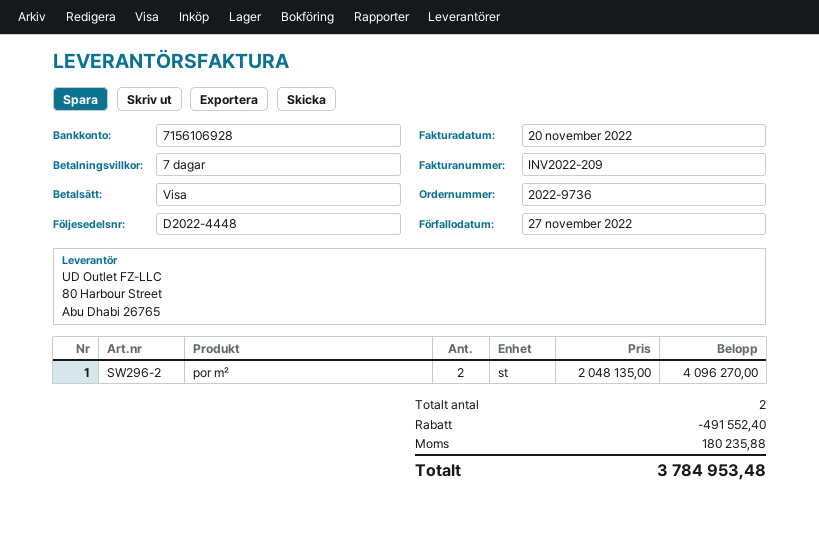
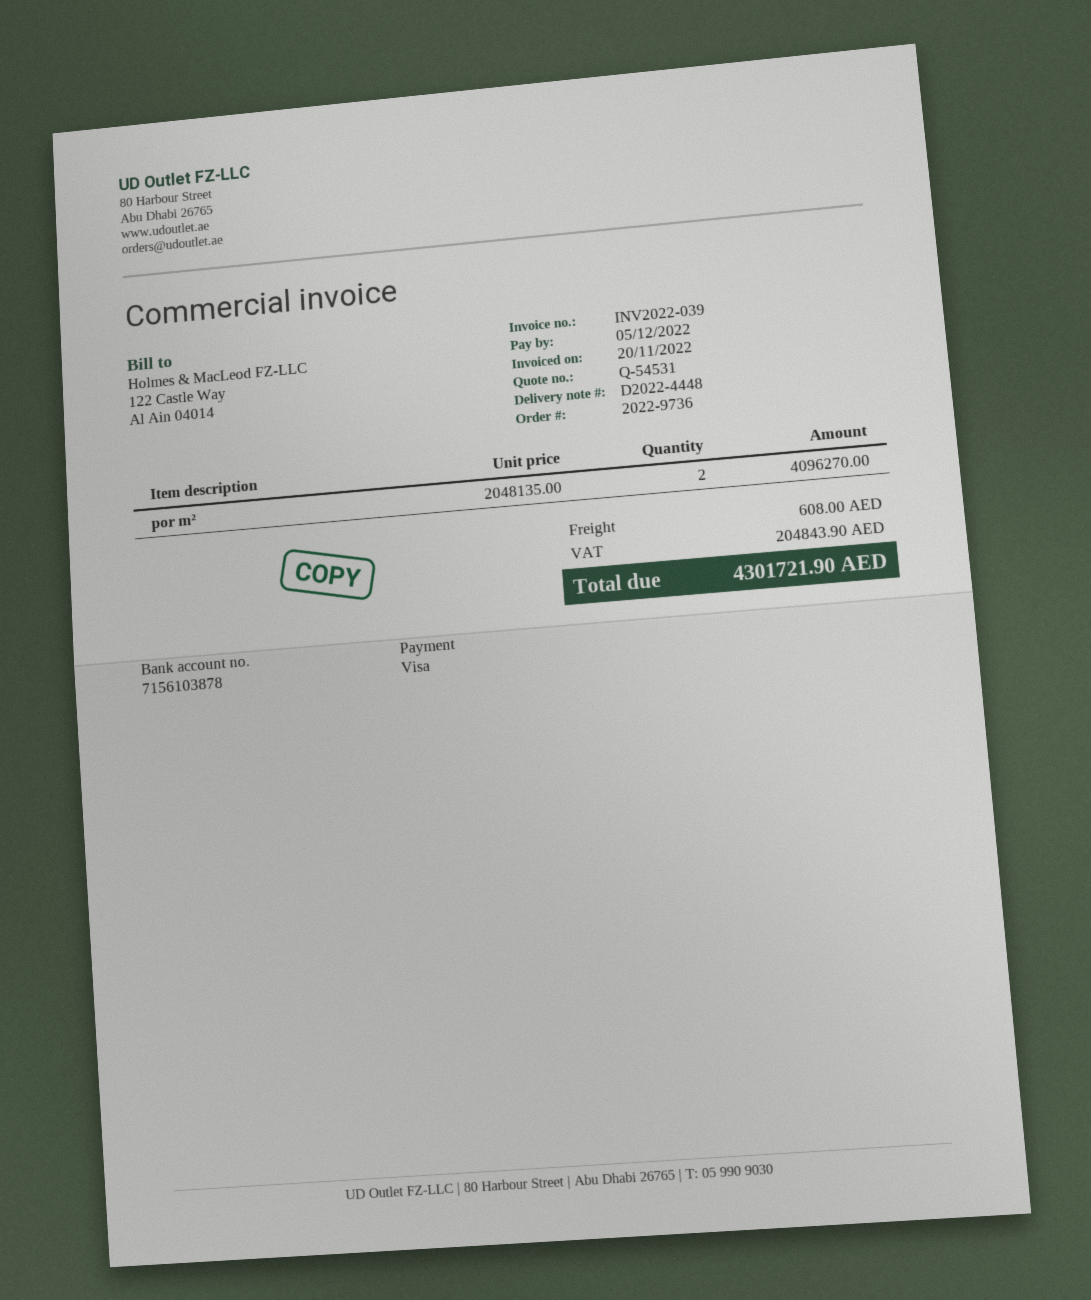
invoice number: INV2022-209 -> INV2022-039
due date: 2022-11-27 -> 2022-12-05
bank account: 7156106928 -> 7156103878
discount: 491552.40 -> none
shipping: none -> 608.00
tax: 180235.88 -> 204843.90
total: 3784953.48 -> 4301721.90

